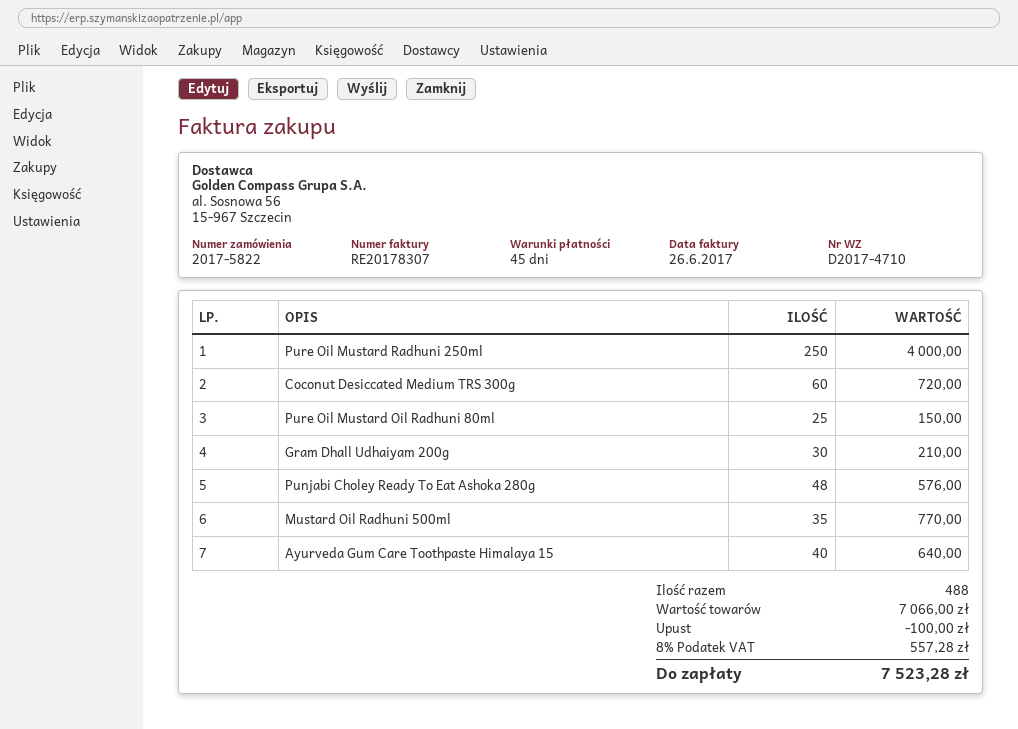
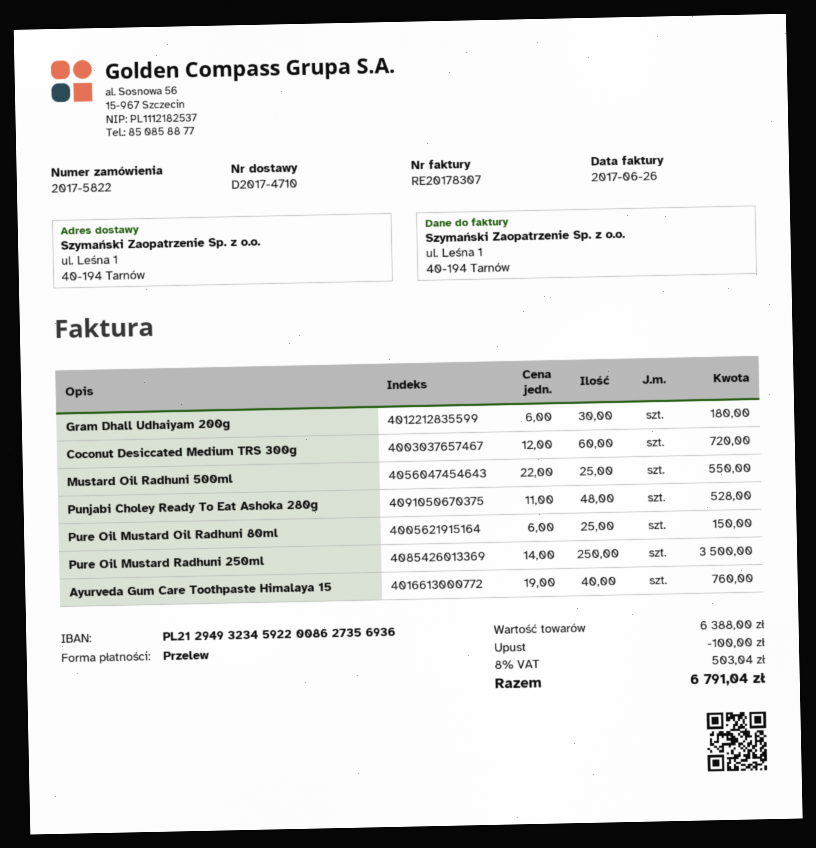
Pure Oil Mustard Radhuni 250ml: 250 for 4000.00 -> 250 for 3500.00
Gram Dhall Udhaiyam 200g: 30 for 210.00 -> 30 for 180.00
Punjabi Choley Ready To Eat Ashoka 280g: 48 for 576.00 -> 48 for 528.00
Mustard Oil Radhuni 500ml: 35 for 770.00 -> 25 for 550.00
Ayurveda Gum Care Toothpaste Himalaya 15: 40 for 640.00 -> 40 for 760.00
subtotal: 7066.00 -> 6388.00
tax: 8% = 557.28 -> 8% = 503.04
total: 7523.28 -> 6791.04

